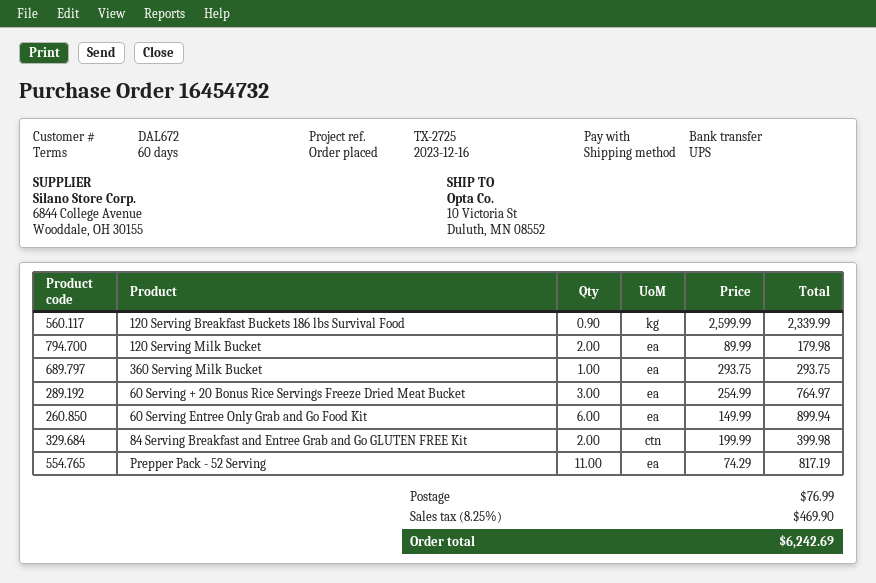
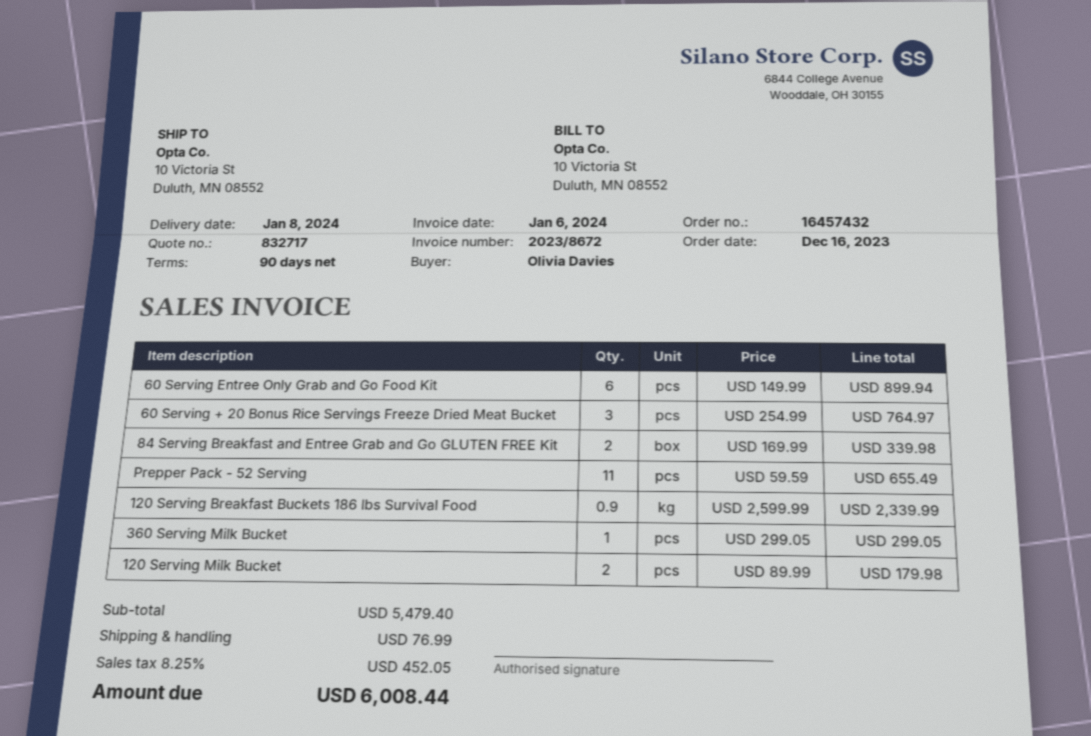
order number: 16454732 -> 16457432
payment terms: 60 days -> 90 days
360 Serving Milk Bucket: 1 x 293.75 = 293.75 -> 1 x 299.05 = 299.05
84 Serving Breakfast and Entree Grab and Go GLUTEN FREE Kit: 2 x 199.99 = 399.98 -> 2 x 169.99 = 339.98
Prepper Pack - 52 Serving: 11 x 74.29 = 817.19 -> 11 x 59.59 = 655.49
tax: 8.25% = 469.90 -> 8.25% = 452.05
total: 6242.69 -> 6008.44

